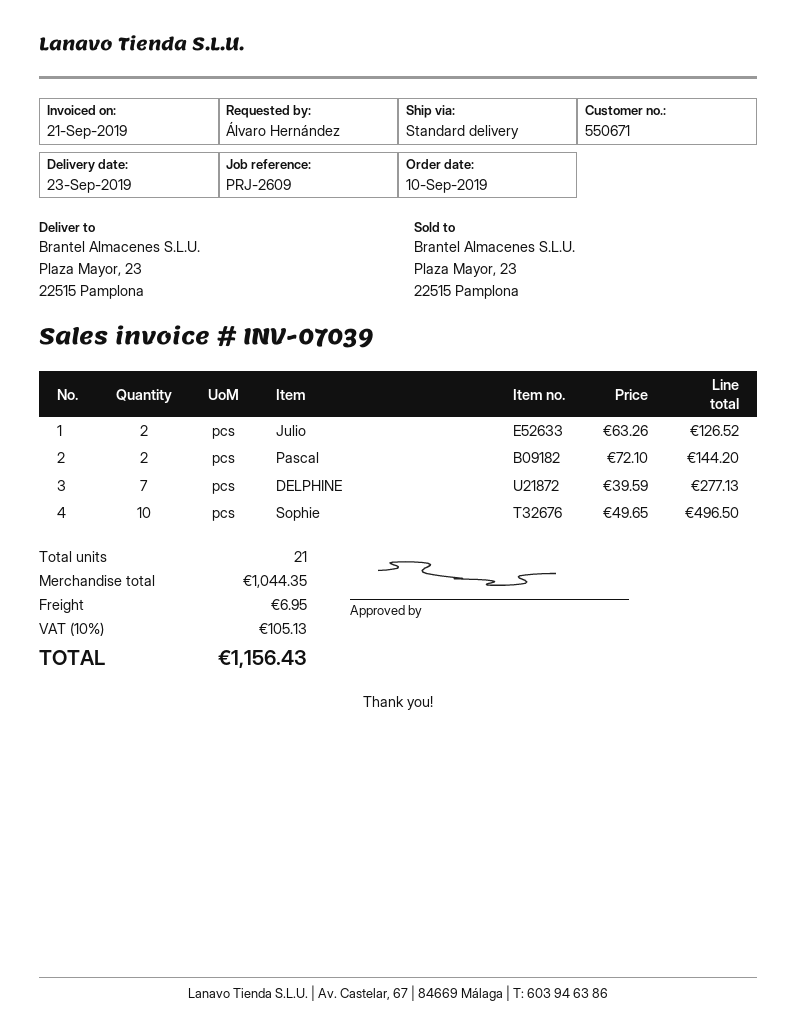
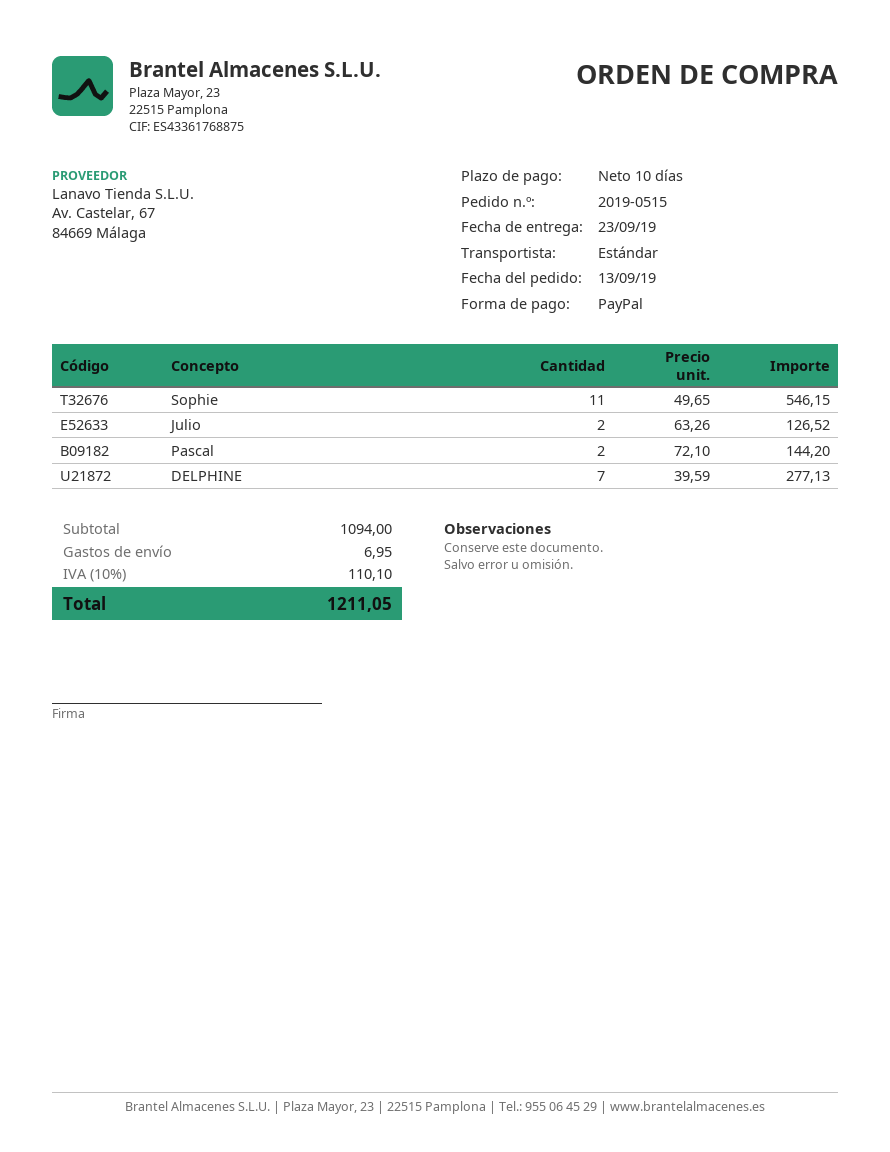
order date: 2019-09-10 -> 2019-09-13
Sophie: 10 x 49.65 = 496.50 -> 11 x 49.65 = 546.15
subtotal: 1044.35 -> 1094.00
tax: 10% = 105.13 -> 10% = 110.10
total: 1156.43 -> 1211.05

